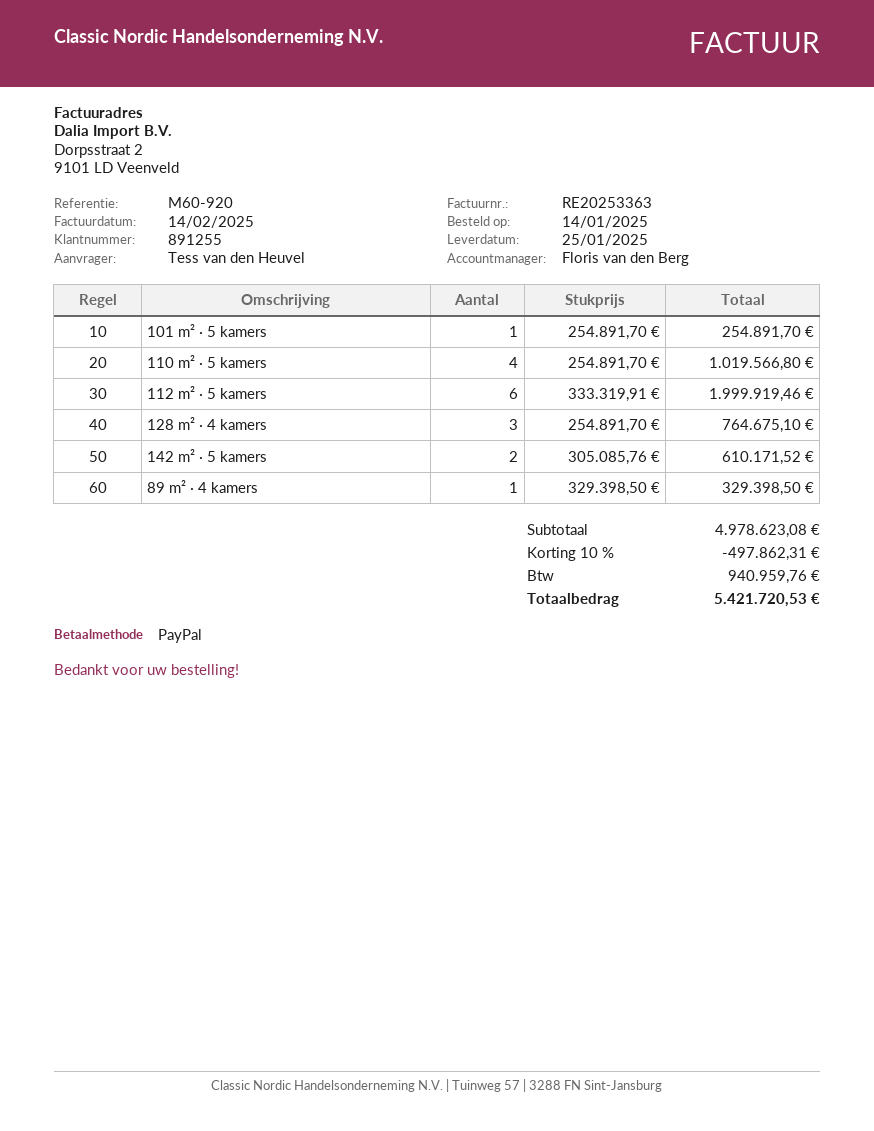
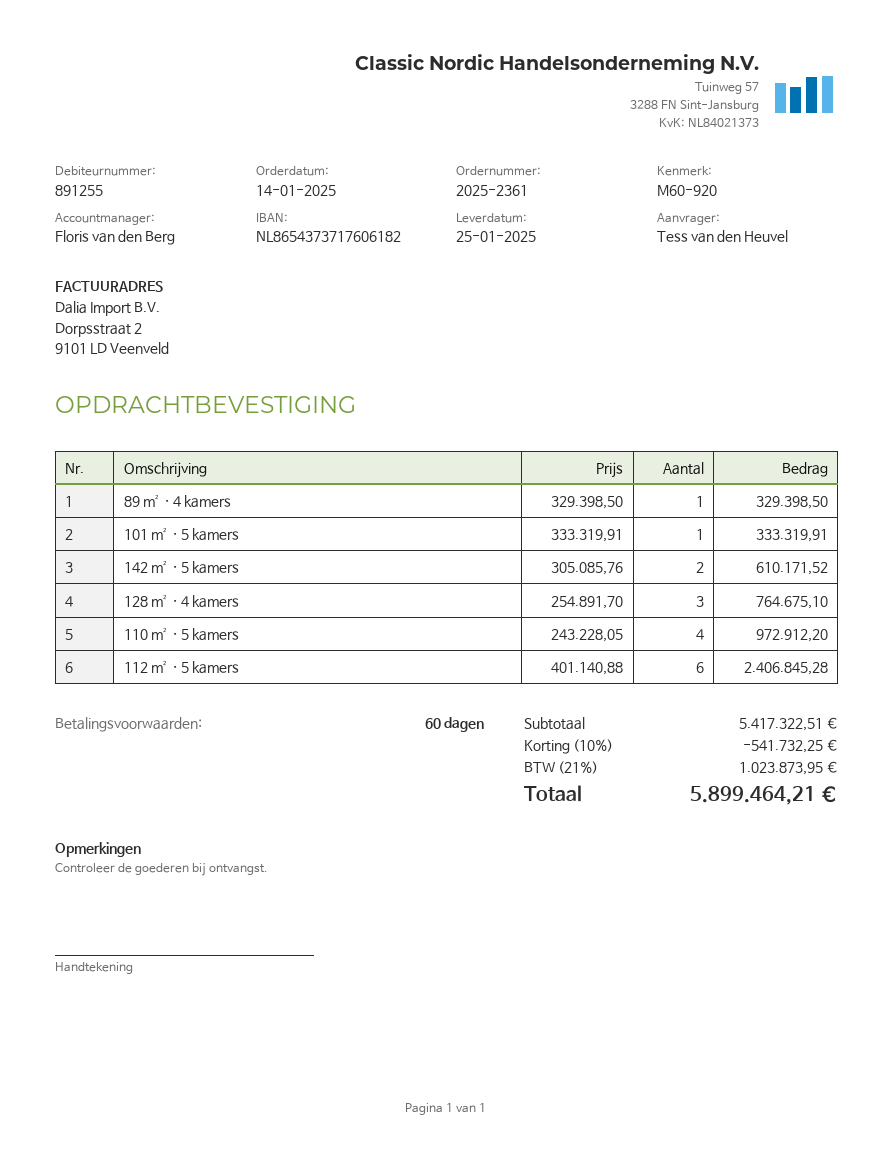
101 m² · 5 kamers: 1 x 254891.70 = 254891.70 -> 1 x 333319.91 = 333319.91
110 m² · 5 kamers: 4 x 254891.70 = 1019566.80 -> 4 x 243228.05 = 972912.20
112 m² · 5 kamers: 6 x 333319.91 = 1999919.46 -> 6 x 401140.88 = 2406845.28
subtotal: 4978623.08 -> 5417322.51
discount: 10% = 497862.31 -> 10% = 541732.25
tax: 940959.76 -> 1023873.95
total: 5421720.53 -> 5899464.21

